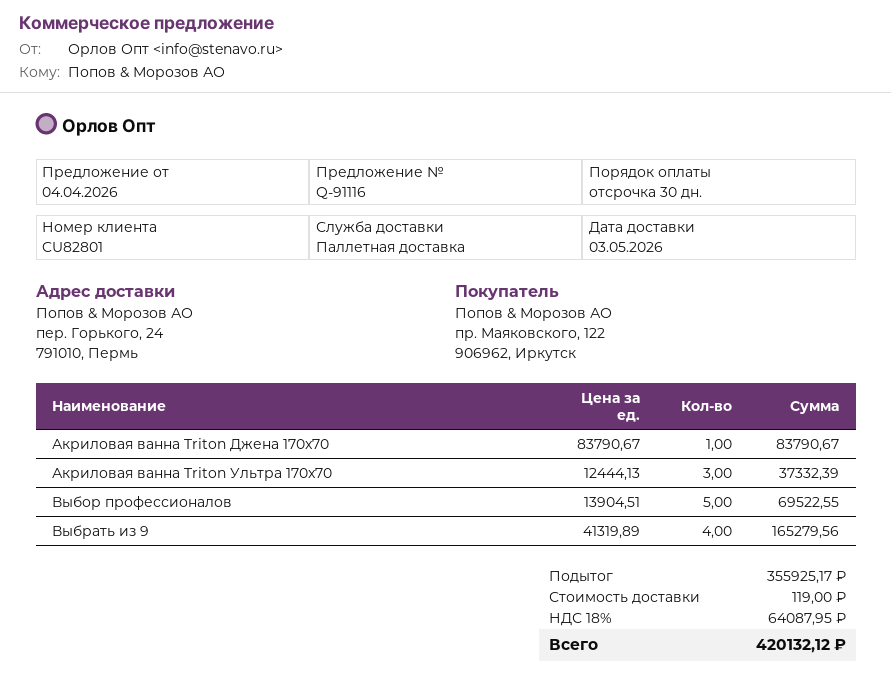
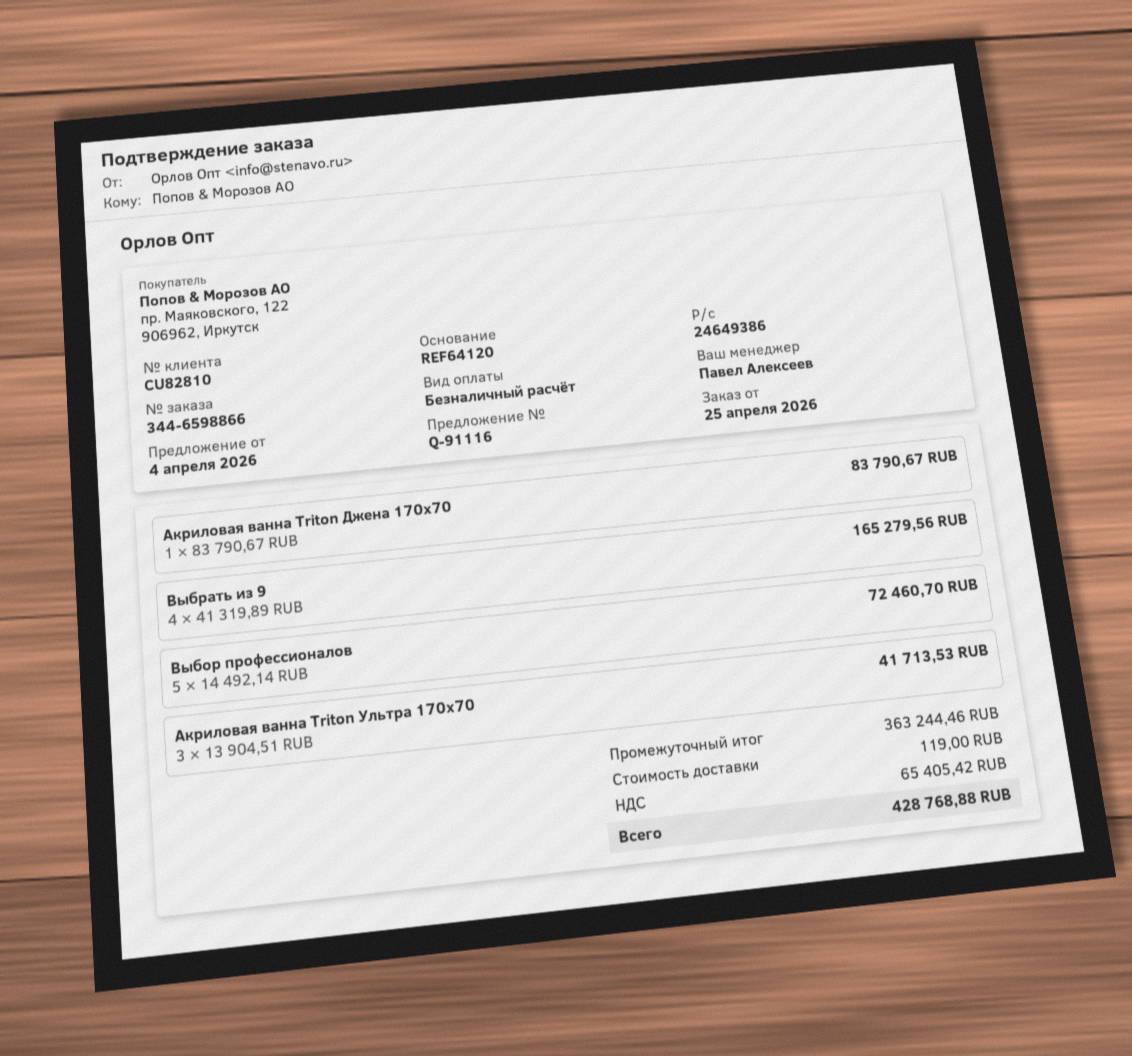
customer number: CU82801 -> CU82810
Акриловая ванна Triton Ультра 170x70: 3 x 12444.13 = 37332.39 -> 3 x 13904.51 = 41713.53
Выбор профессионалов: 5 x 13904.51 = 69522.55 -> 5 x 14492.14 = 72460.70
subtotal: 355925.17 -> 363244.46
tax: 64087.95 -> 65405.42
total: 420132.12 -> 428768.88

